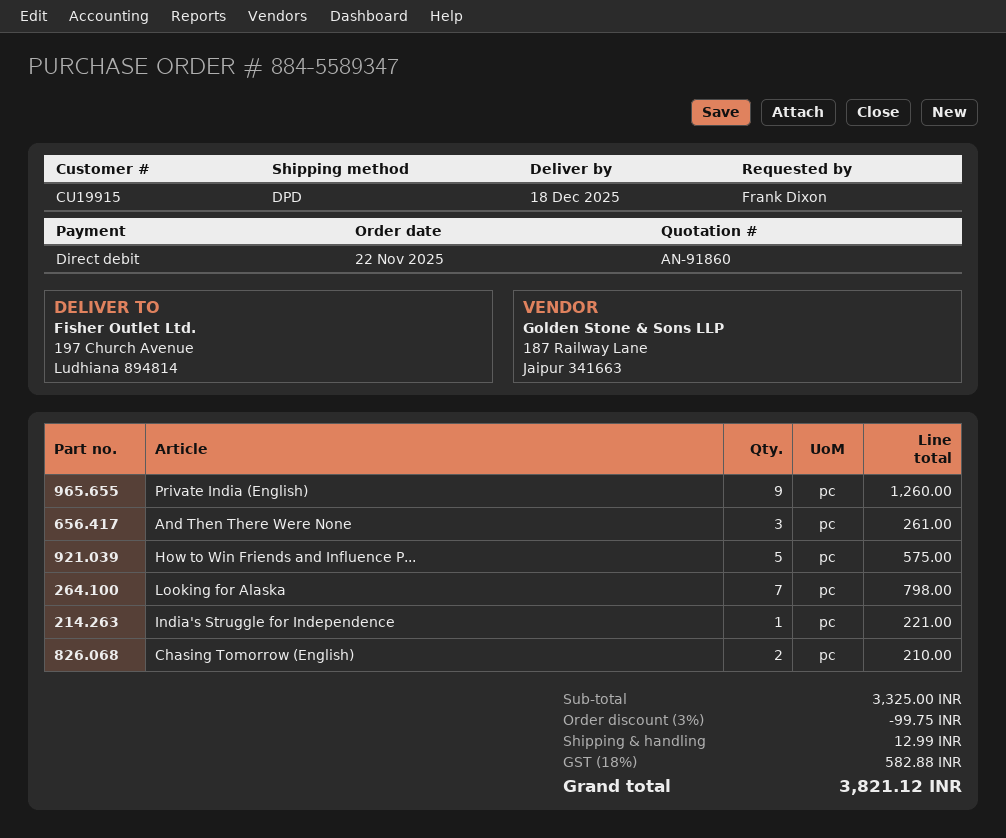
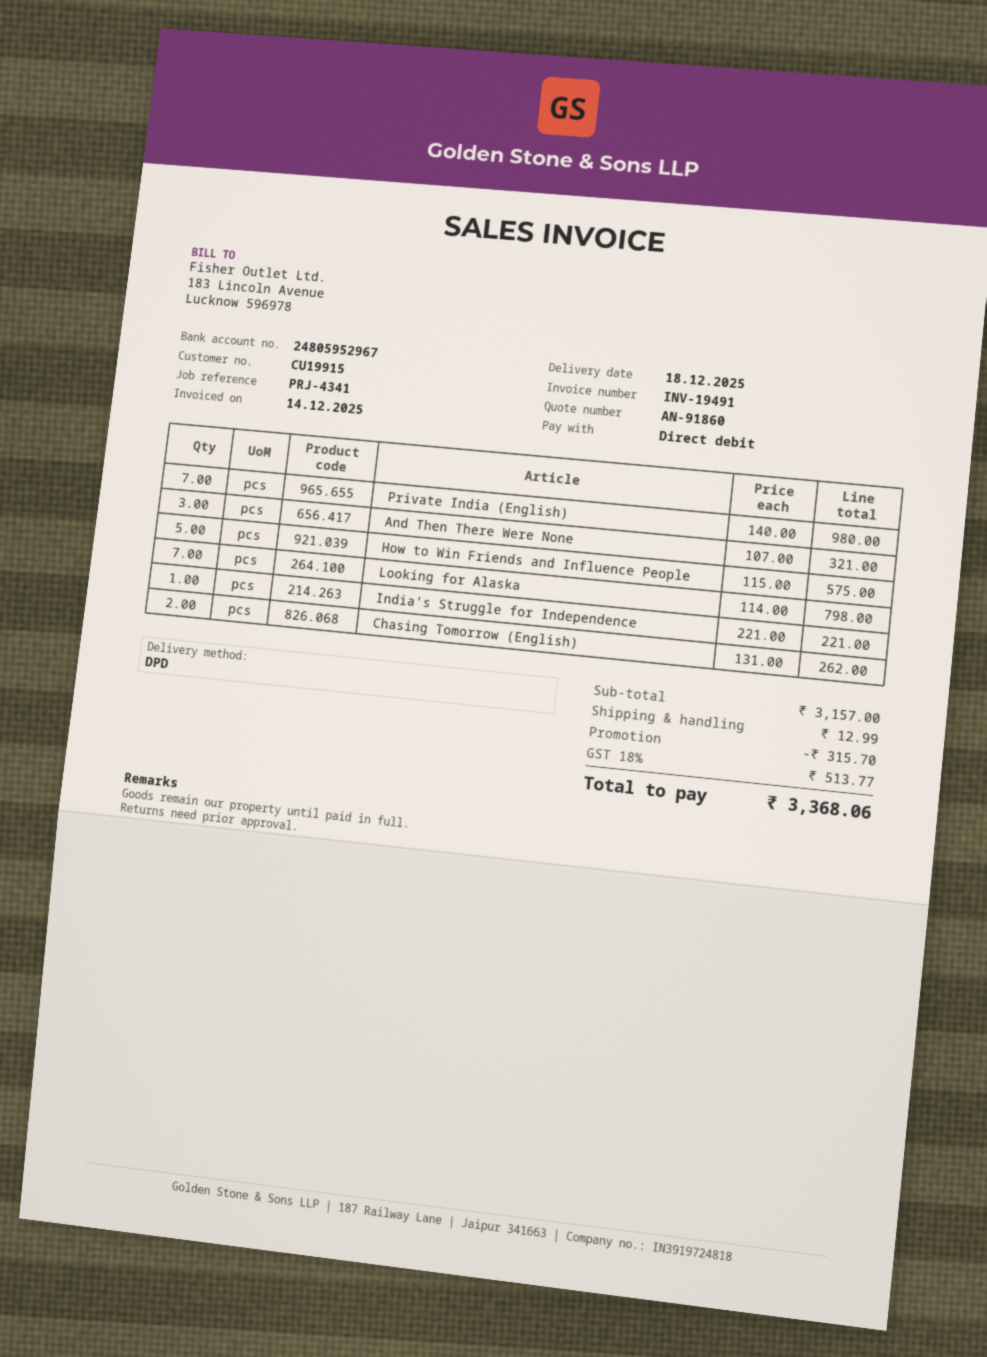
Private India (English): 9 for 1260.00 -> 7 for 980.00
And Then There Were None: 3 for 261.00 -> 3 for 321.00
Chasing Tomorrow (English): 2 for 210.00 -> 2 for 262.00
subtotal: 3325.00 -> 3157.00
discount: 99.75 -> 315.70
tax: 18% = 582.88 -> 18% = 513.77
total: 3821.12 -> 3368.06

